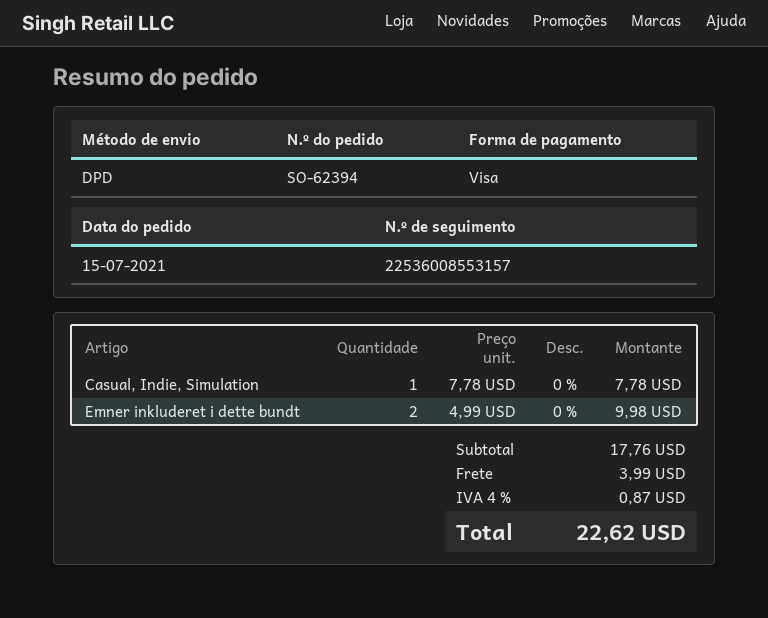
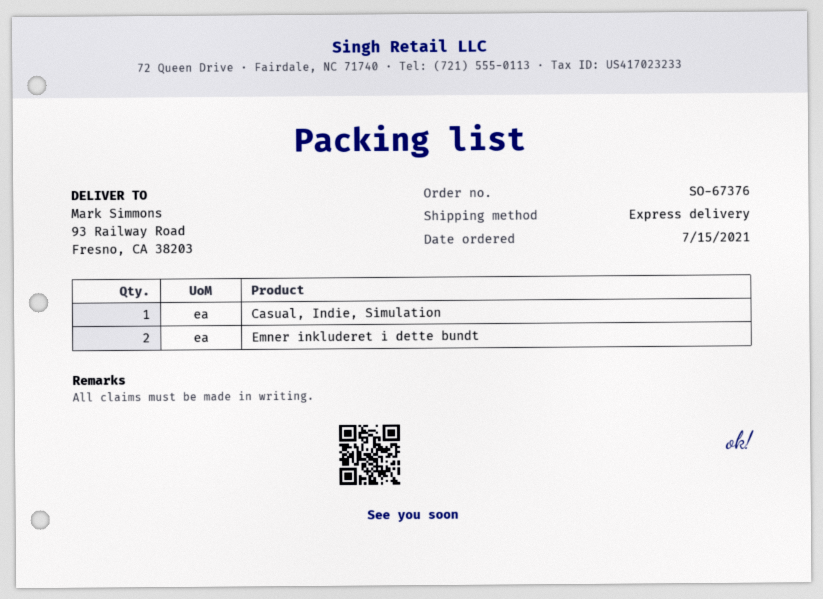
order number: SO-62394 -> SO-67376
shipping method: DPD -> express

